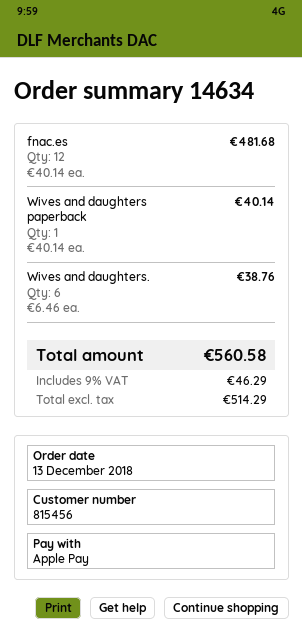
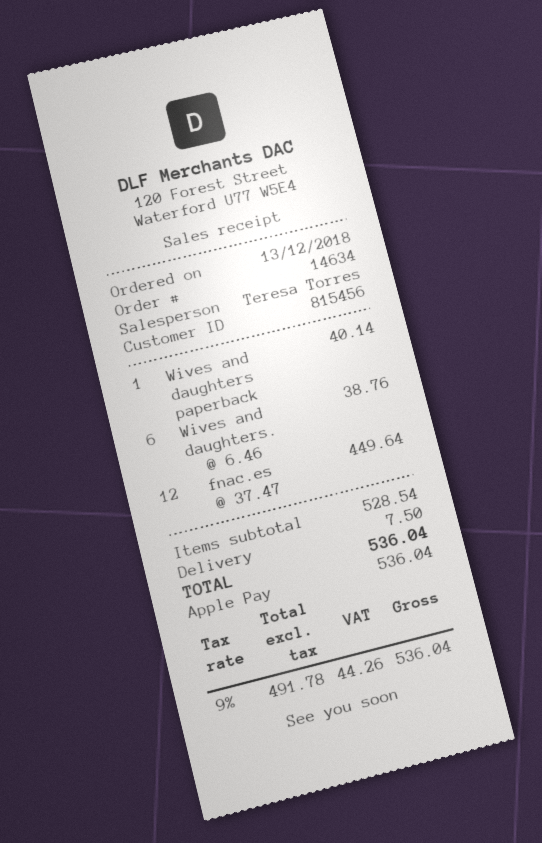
fnac.es: 12 x 40.14 = 481.68 -> 12 x 37.47 = 449.64
shipping: none -> 7.50
net: 514.29 -> 491.78
tax: 9% = 46.29 -> 9% = 44.26
total: 560.58 -> 536.04

